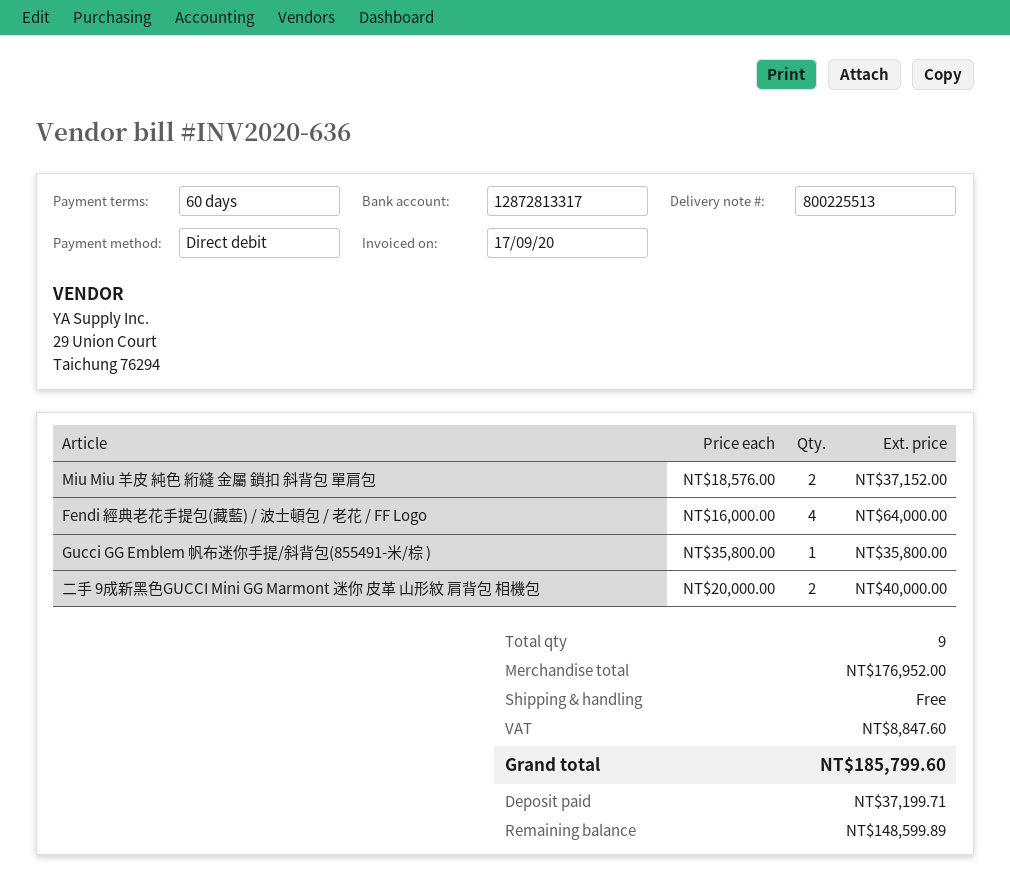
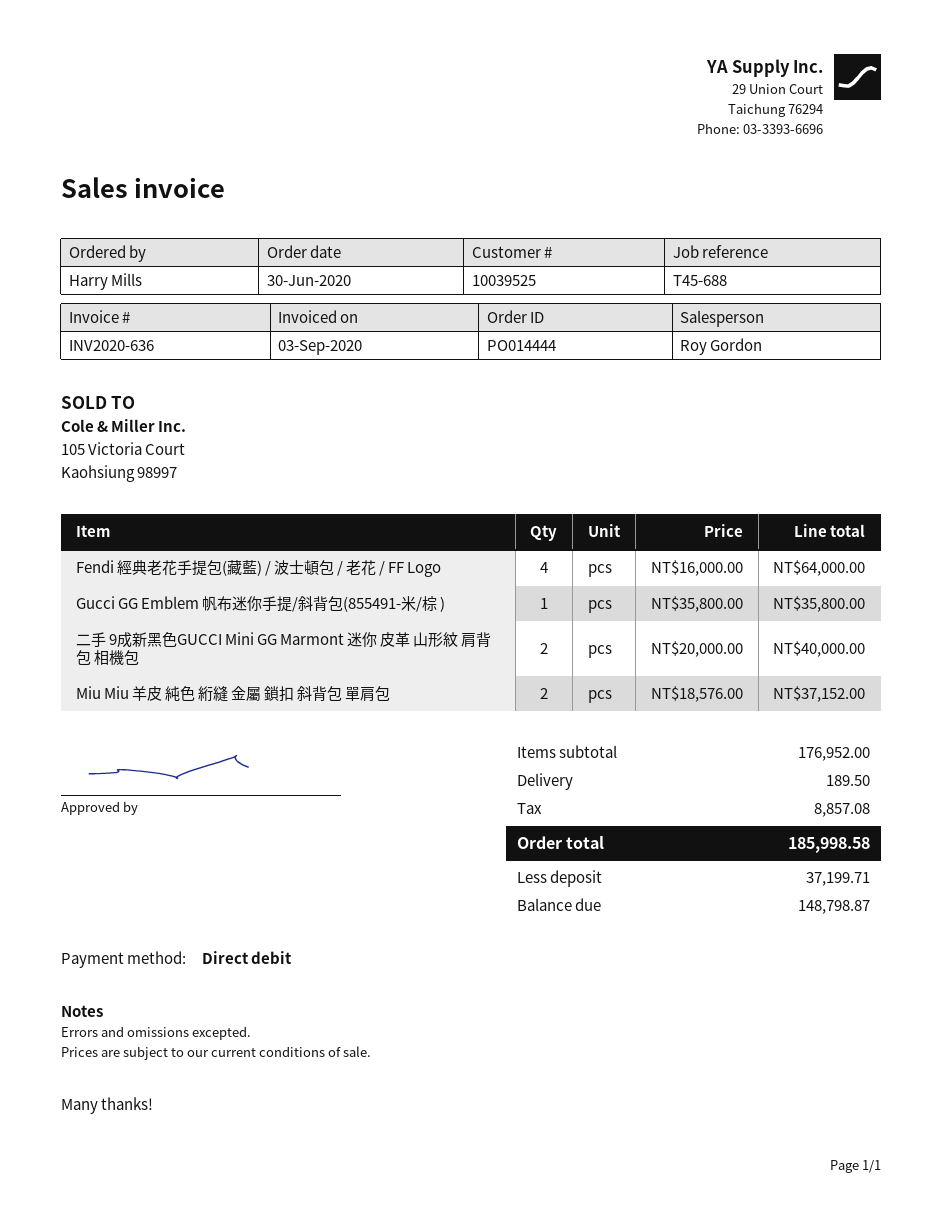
invoice date: 2020-09-17 -> 2020-09-03
shipping: 0.00 -> 189.50
tax: 8847.60 -> 8857.08
total: 185799.60 -> 185998.58
balance: 148599.89 -> 148798.87

